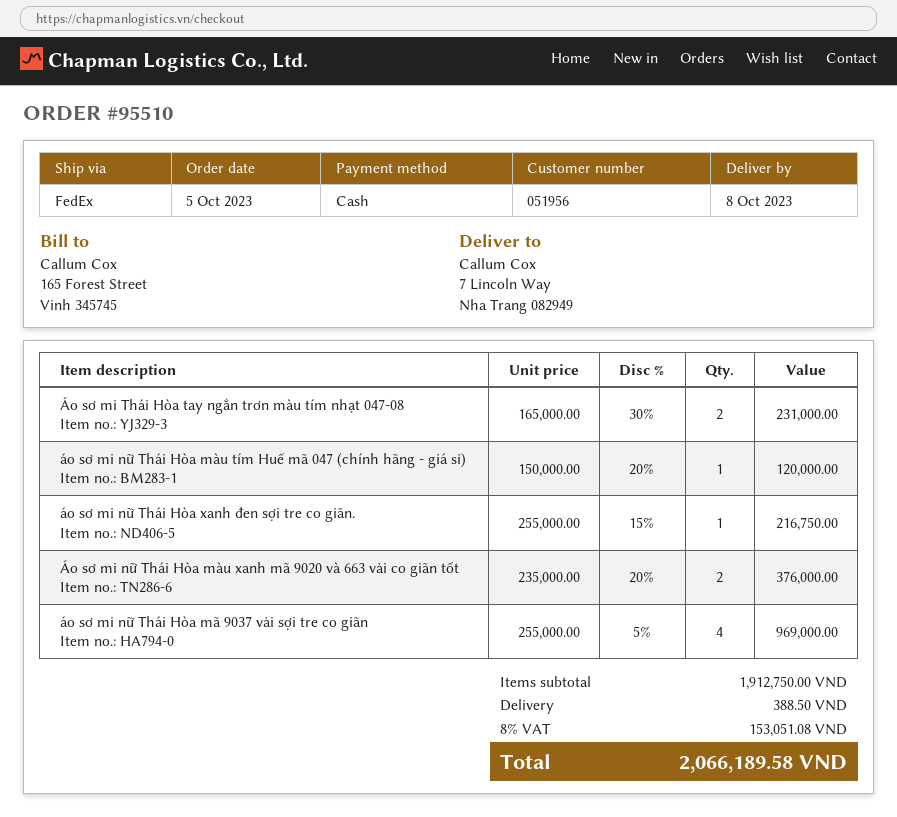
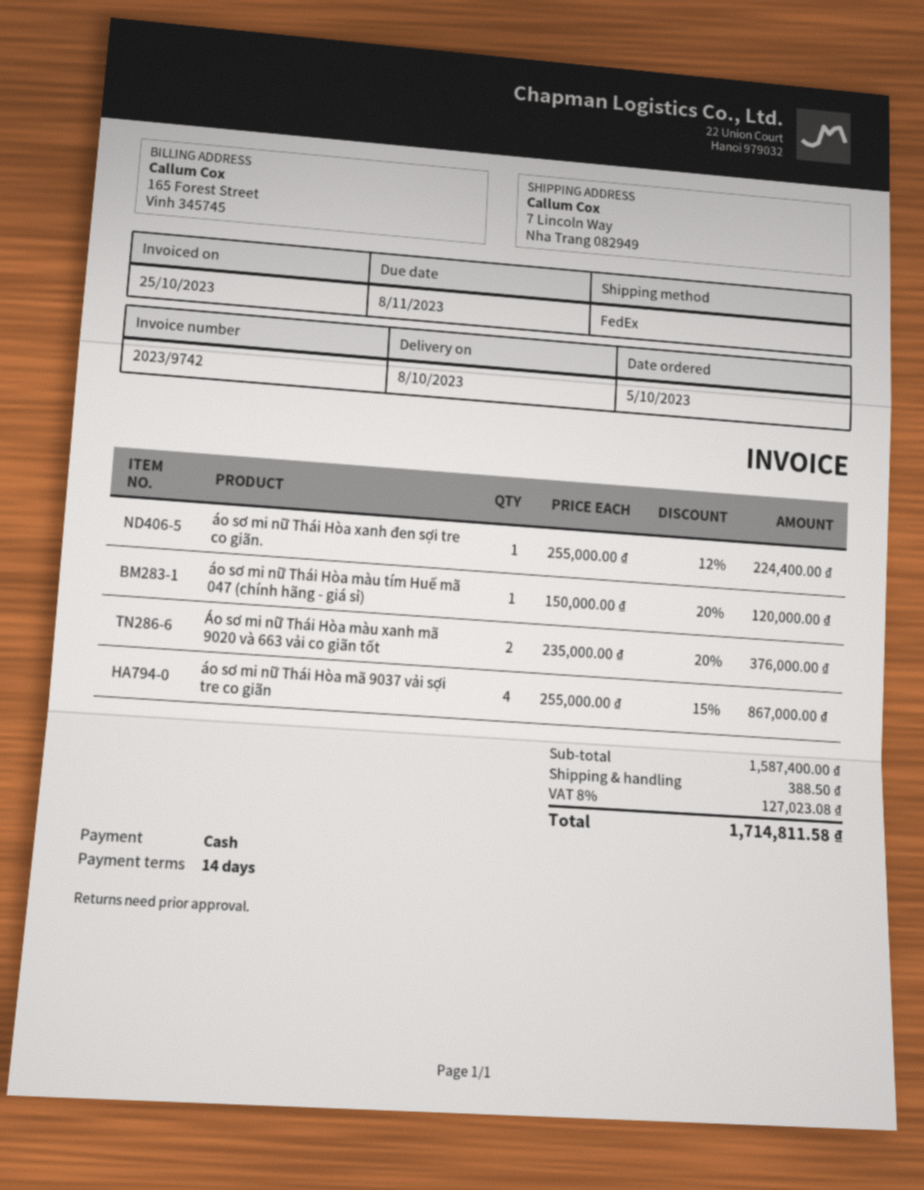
Áo sơ mi Thái Hòa tay ngắn trơn màu tím nhạt 047-08: 2 x 165000.00 - 30% = 231000.00 -> none
áo sơ mi nữ Thái Hòa xanh đen sợi tre co giãn.: 1 x 255000.00 - 15% = 216750.00 -> 1 x 255000.00 - 12% = 224400.00
áo sơ mi nữ Thái Hòa mã 9037 vải sợi tre co giãn: 4 x 255000.00 - 5% = 969000.00 -> 4 x 255000.00 - 15% = 867000.00
subtotal: 1912750.00 -> 1587400.00
tax: 8% = 153051.08 -> 8% = 127023.08
total: 2066189.58 -> 1714811.58

